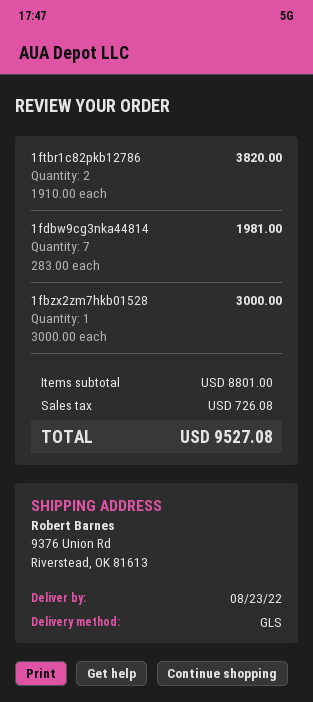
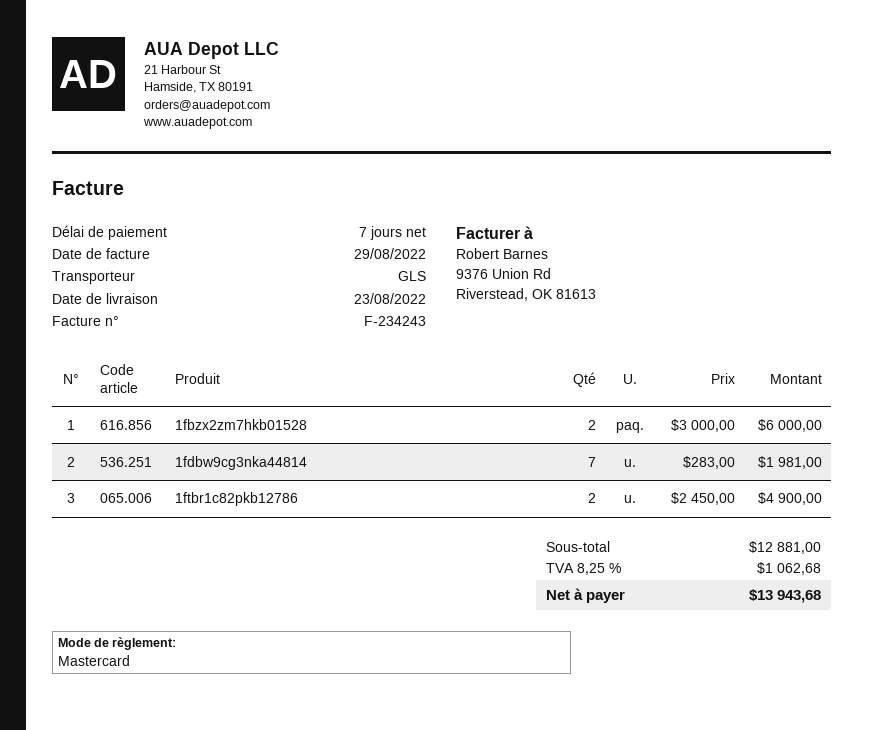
1ftbr1c82pkb12786: 2 x 1910.00 = 3820.00 -> 2 x 2450.00 = 4900.00
1fbzx2zm7hkb01528: 1 x 3000.00 = 3000.00 -> 2 x 3000.00 = 6000.00
subtotal: 8801.00 -> 12881.00
tax: 726.08 -> 1062.68
total: 9527.08 -> 13943.68

